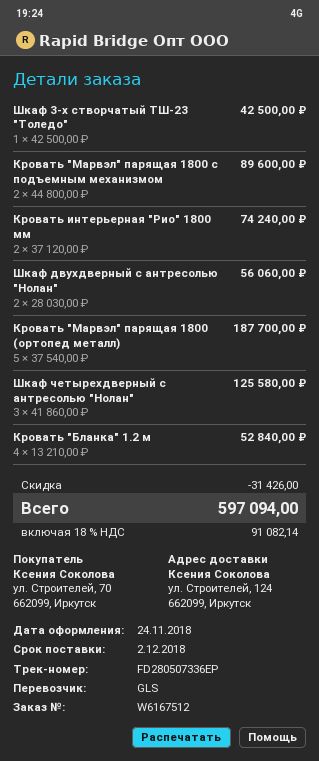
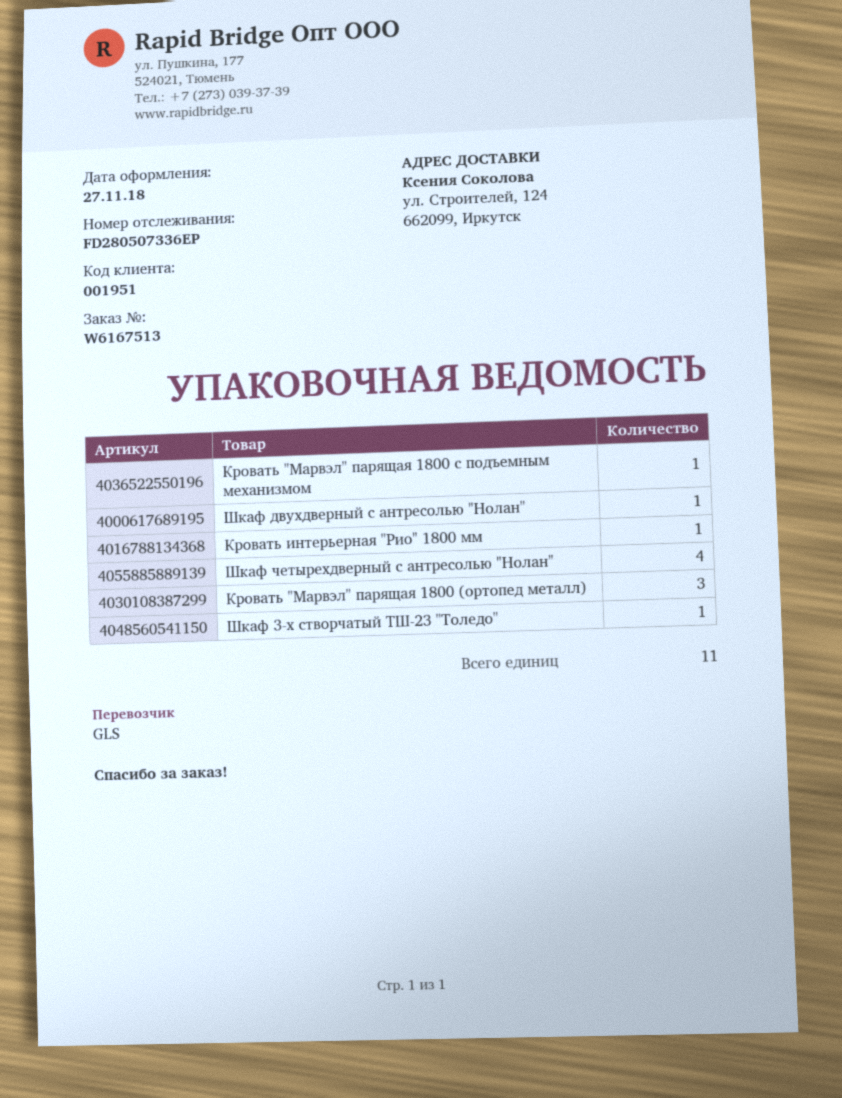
order number: W6167512 -> W6167513
order date: 2018-11-24 -> 2018-11-27
Кровать "Марвэл" парящая 1800 с подъемным механизмом: 2 -> 1
Кровать интерьерная "Рио" 1800 мм: 2 -> 1
Шкаф двухдверный с антресолью "Нолан": 2 -> 1
Кровать "Марвэл" парящая 1800 (ортопед металл): 5 -> 3
Шкаф четырехдверный с антресолью "Нолан": 3 -> 4
Кровать "Бланка" 1.2 м: 4 -> none

